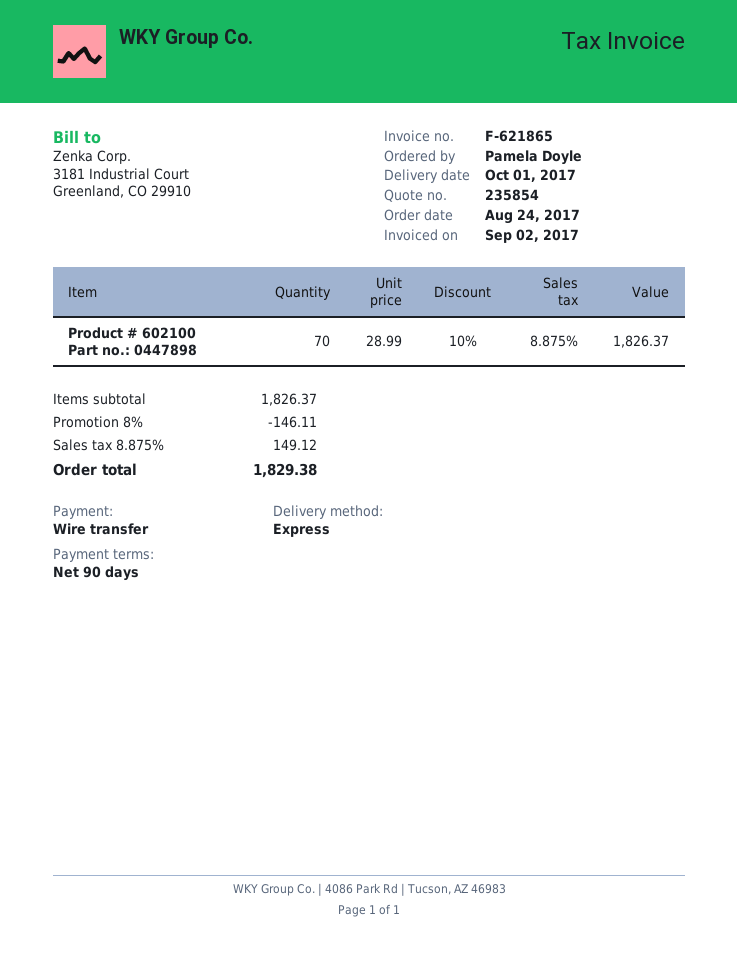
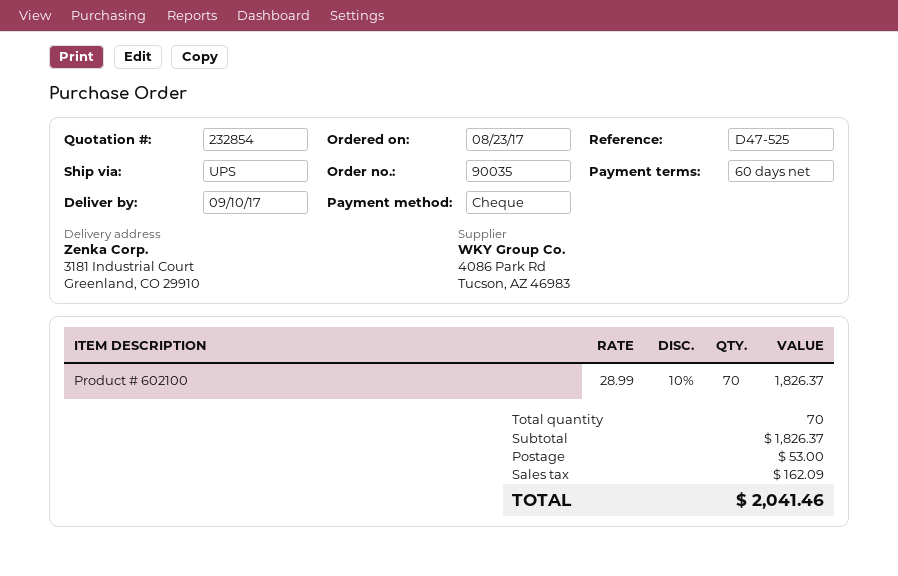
quote number: 235854 -> 232854
order date: 2017-08-24 -> 2017-08-23
delivery date: 2017-10-01 -> 2017-09-10
payment terms: 90 days -> 60 days
payment method: bank transfer -> cheque
shipping method: express -> UPS
discount: 8% = 146.11 -> none
shipping: none -> 53.00
tax: 149.12 -> 162.09
total: 1829.38 -> 2041.46

